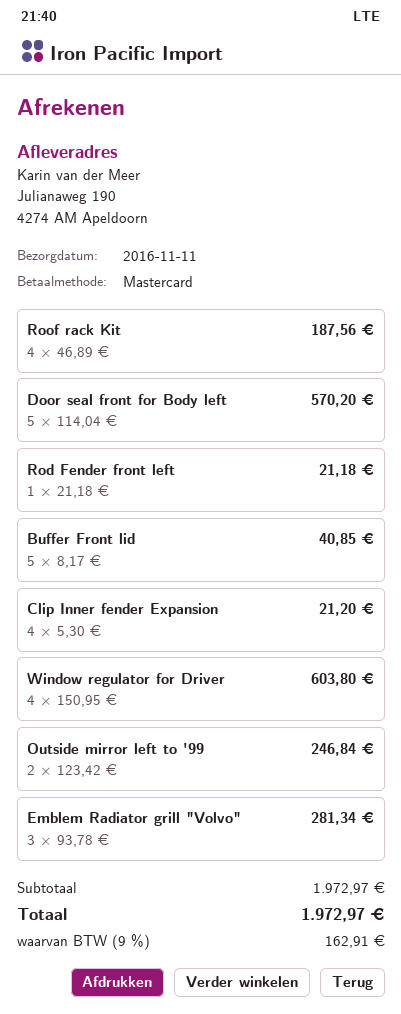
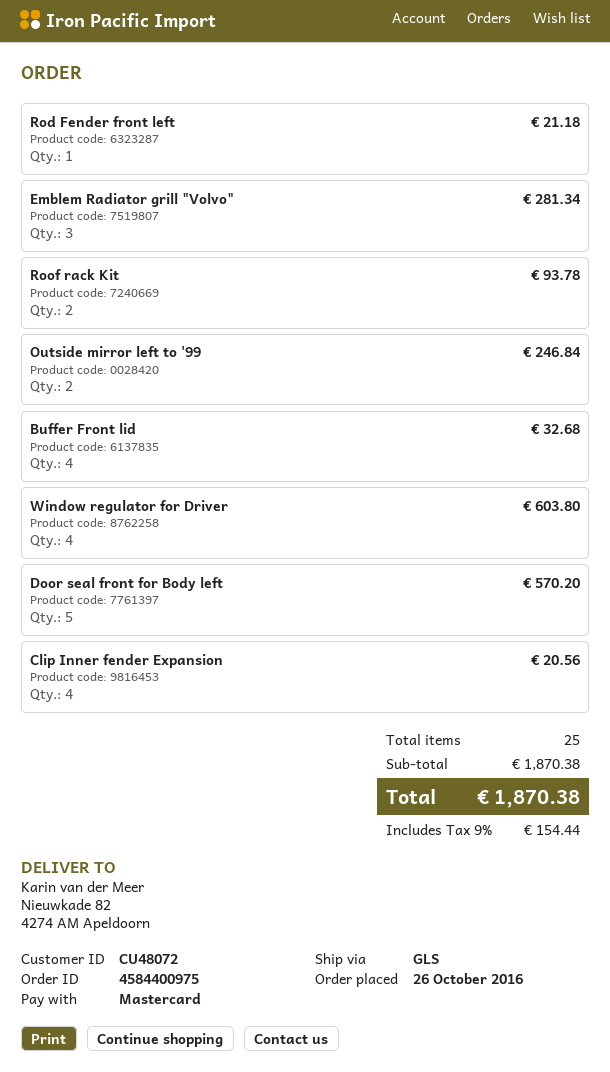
ship to: Julianaweg 190, 4274 AM Apeldoorn -> Nieuwkade 82, 4274 AM Apeldoorn
Roof rack Kit: 4 for 187.56 -> 2 for 93.78
Buffer Front lid: 5 for 40.85 -> 4 for 32.68
Clip Inner fender Expansion: 4 for 21.20 -> 4 for 20.56
subtotal: 1972.97 -> 1870.38
tax: 9% = 162.91 -> 9% = 154.44
total: 1972.97 -> 1870.38

